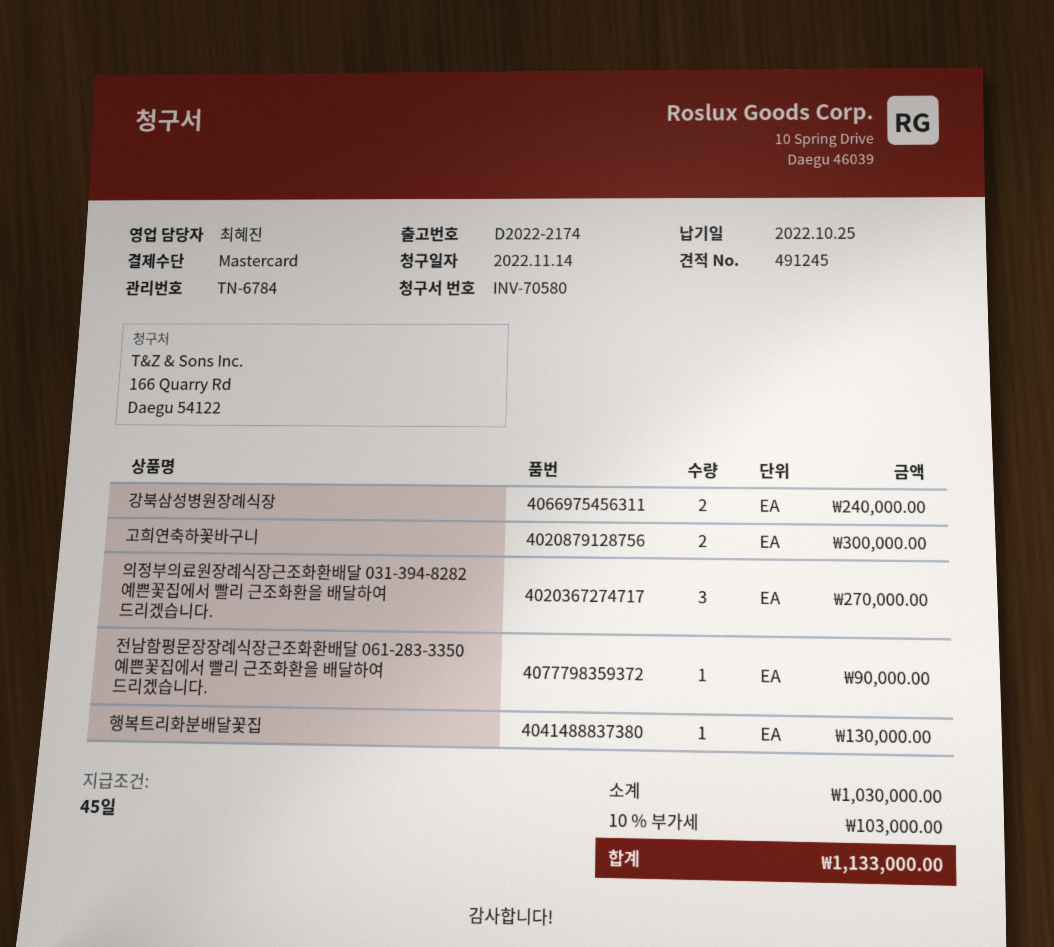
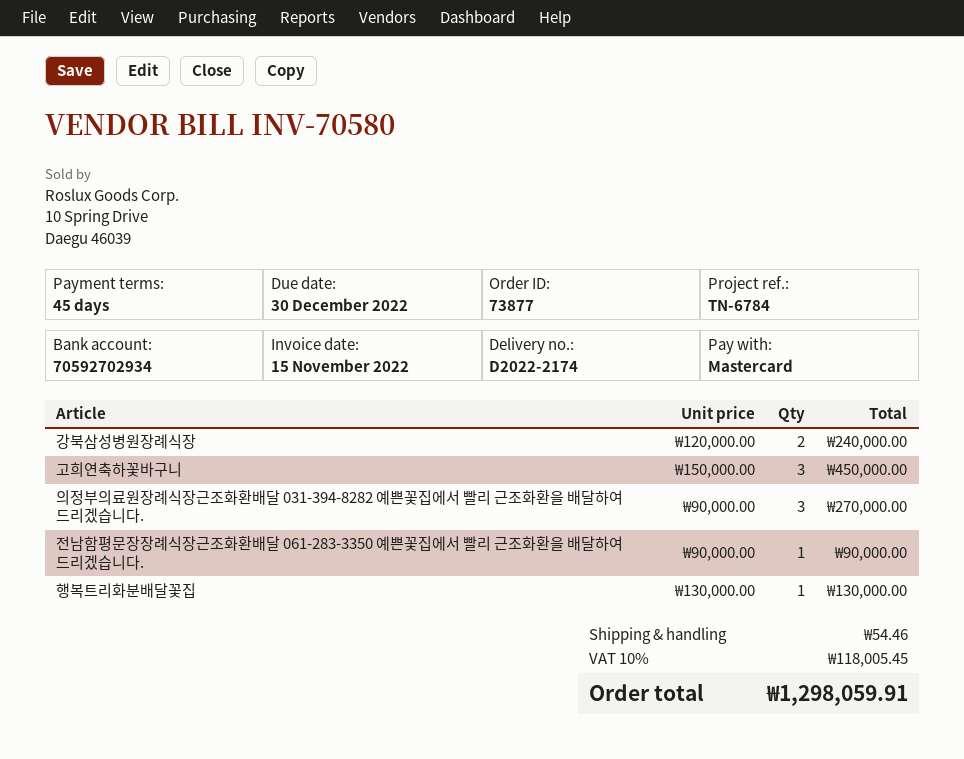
invoice date: 2022-11-14 -> 2022-11-15
고희연축하꽃바구니: 2 for 300000.00 -> 3 for 450000.00
shipping: none -> 54.46
tax: 10% = 103000.00 -> 10% = 118005.45
total: 1133000.00 -> 1298059.91

